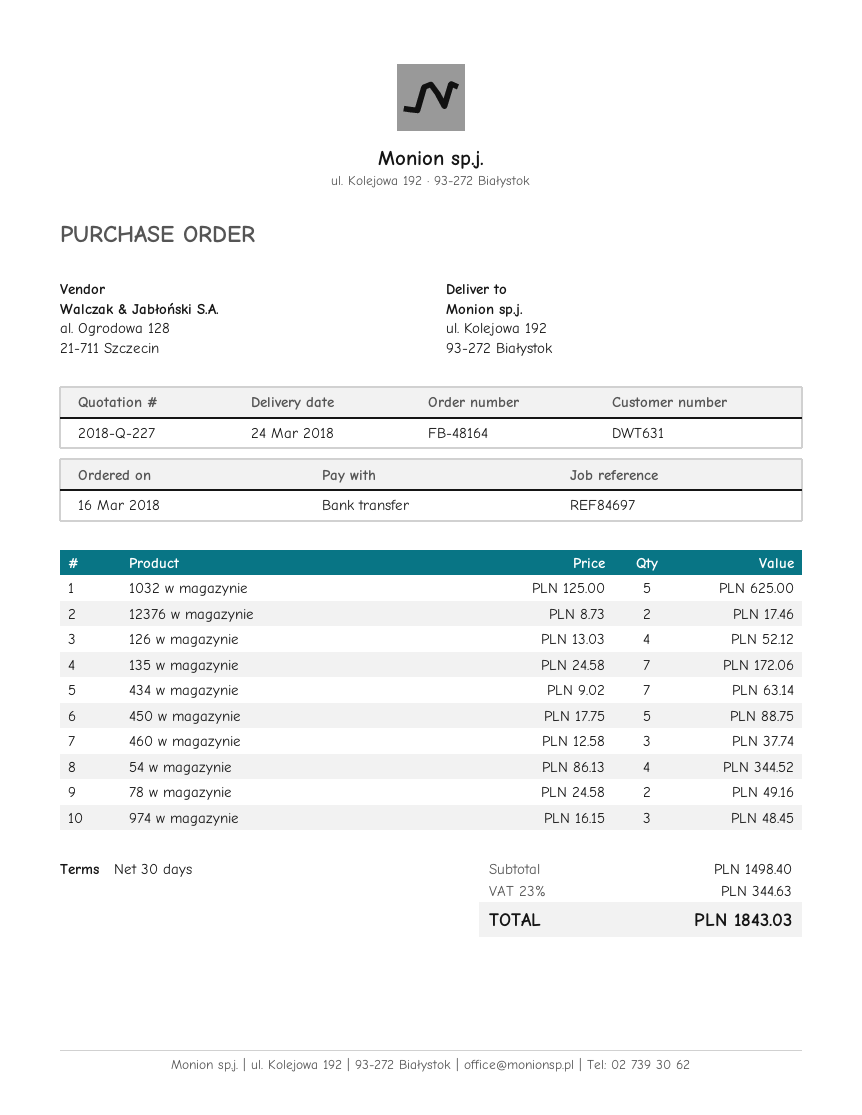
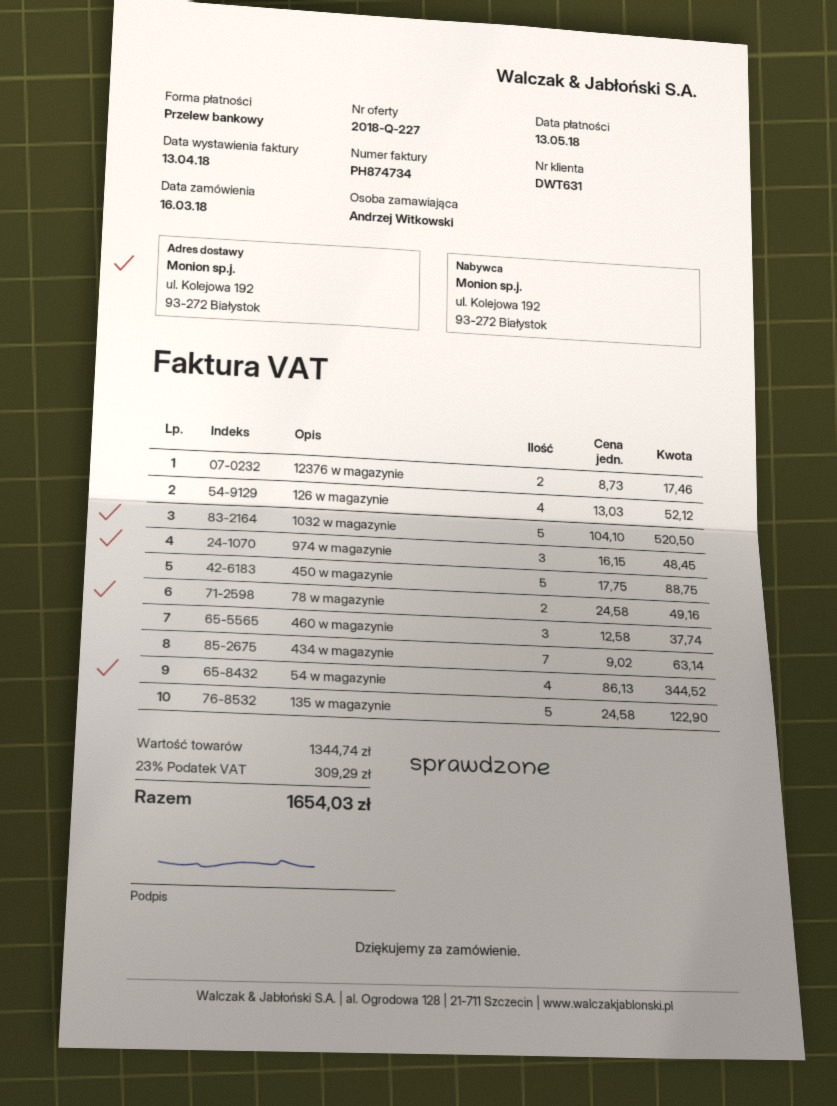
1032 w magazynie: 5 x 125.00 = 625.00 -> 5 x 104.10 = 520.50
135 w magazynie: 7 x 24.58 = 172.06 -> 5 x 24.58 = 122.90
subtotal: 1498.40 -> 1344.74
tax: 23% = 344.63 -> 23% = 309.29
total: 1843.03 -> 1654.03

